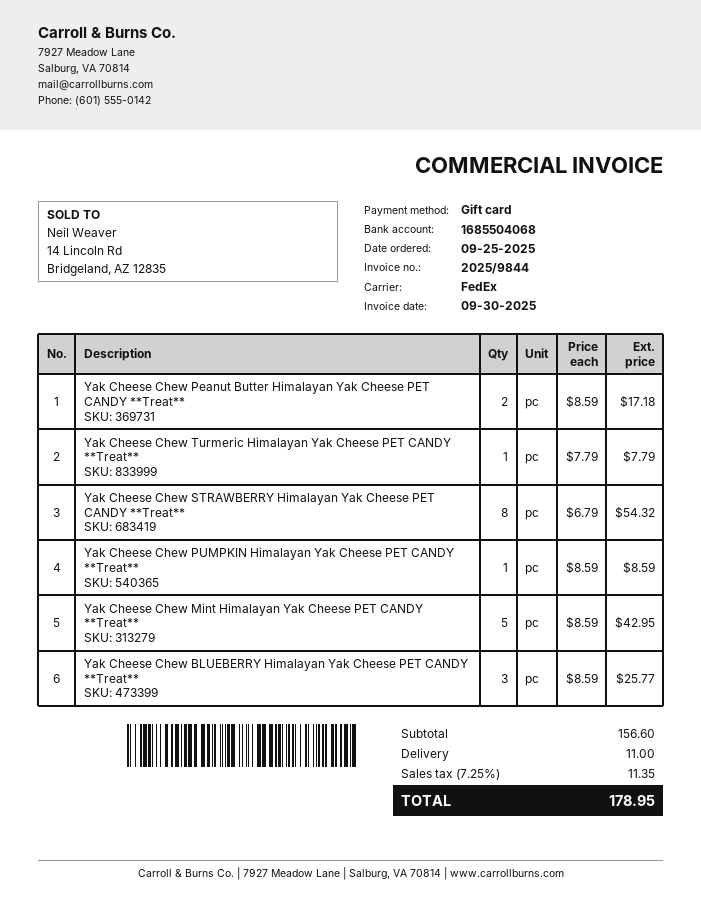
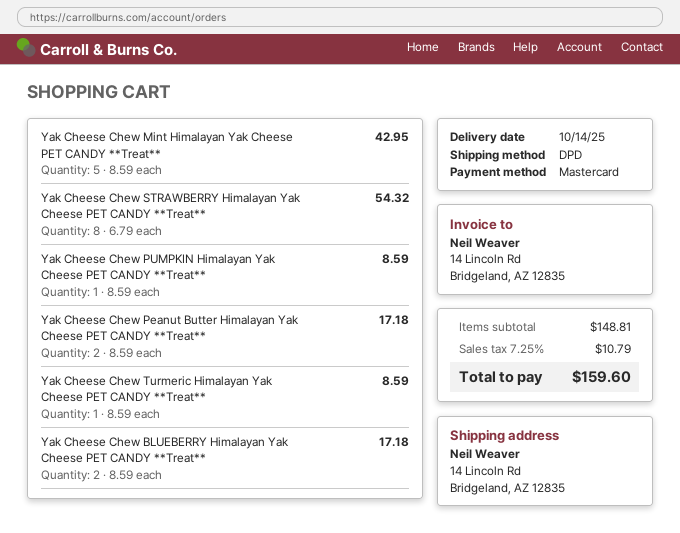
payment method: gift card -> Mastercard
shipping method: FedEx -> DPD
Yak Cheese Chew Turmeric Himalayan Yak Cheese PET CANDY **Treat**: 1 x 7.79 = 7.79 -> 1 x 8.59 = 8.59
Yak Cheese Chew BLUEBERRY Himalayan Yak Cheese PET CANDY **Treat**: 3 x 8.59 = 25.77 -> 2 x 8.59 = 17.18
subtotal: 156.60 -> 148.81
shipping: 11.00 -> none
tax: 7.25% = 11.35 -> 7.25% = 10.79
total: 178.95 -> 159.60

